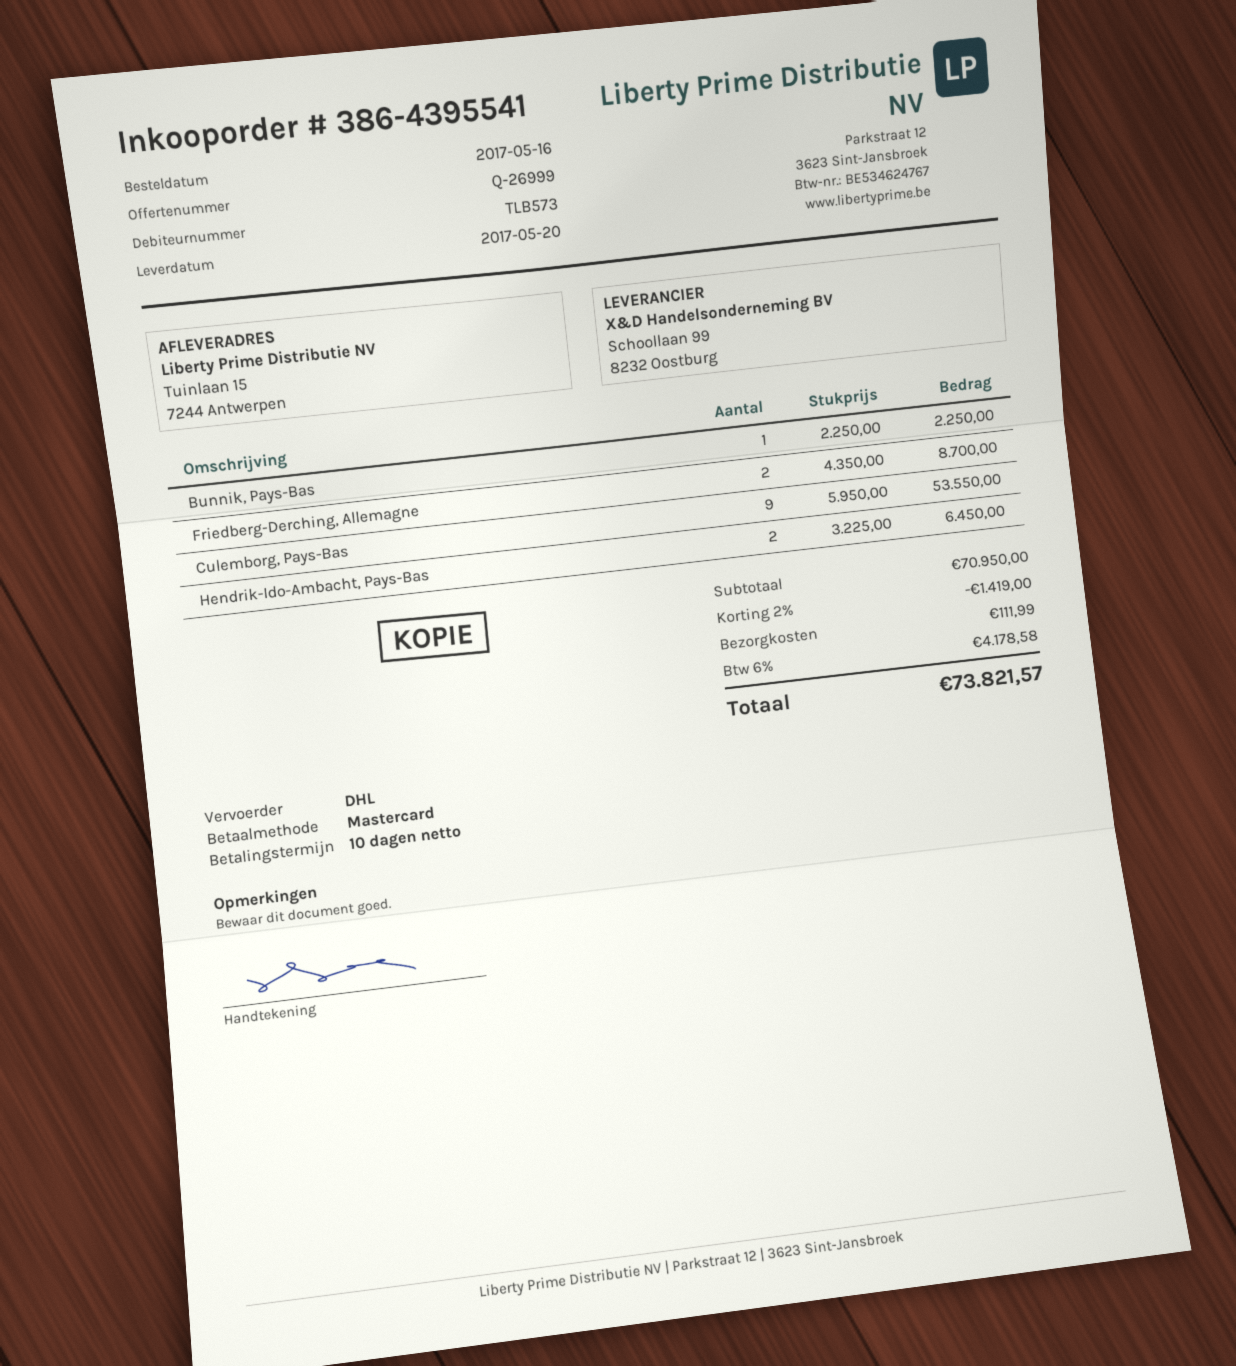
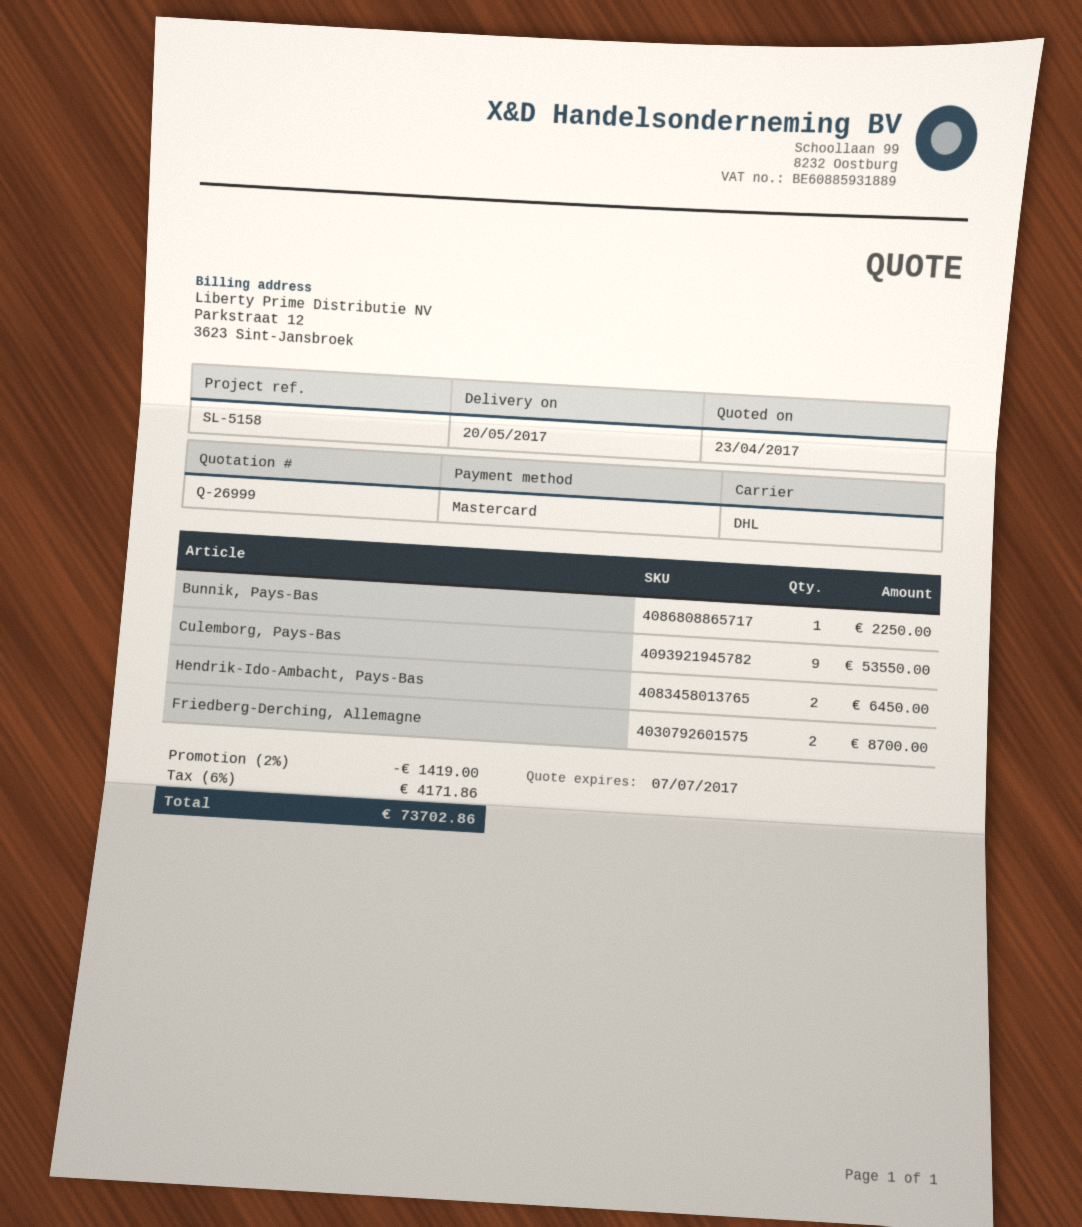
shipping: 111.99 -> none
tax: 6% = 4178.58 -> 6% = 4171.86
total: 73821.57 -> 73702.86

